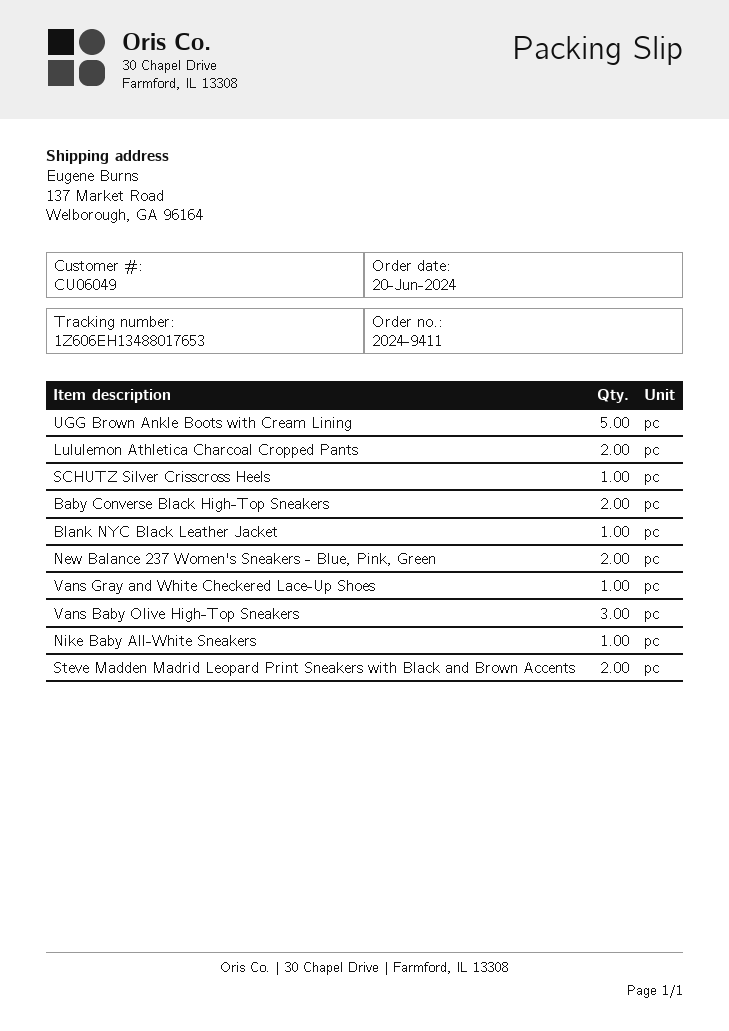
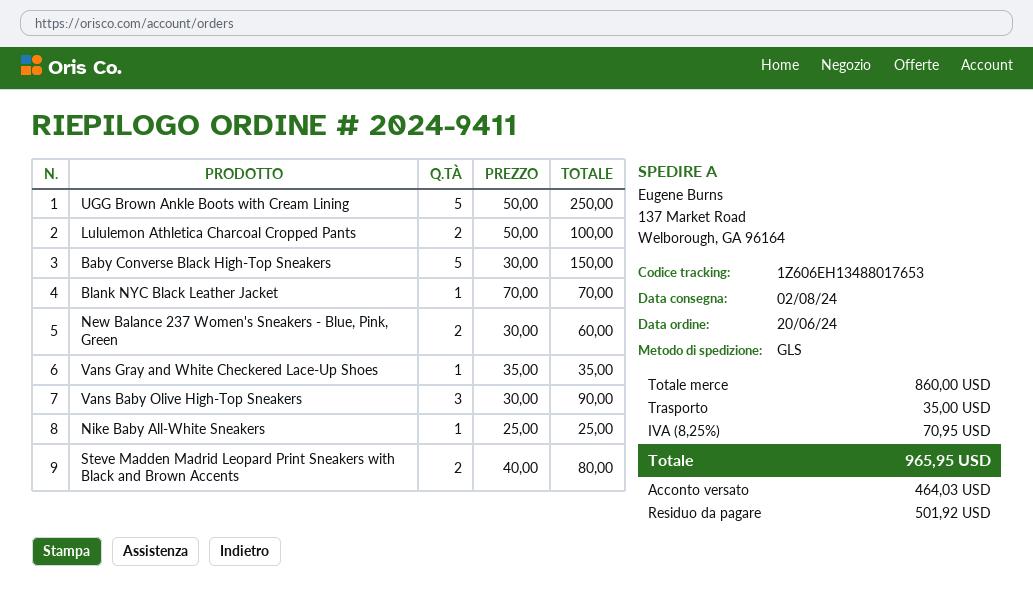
SCHUTZ Silver Crisscross Heels: 1 -> none
Baby Converse Black High-Top Sneakers: 2 -> 5

